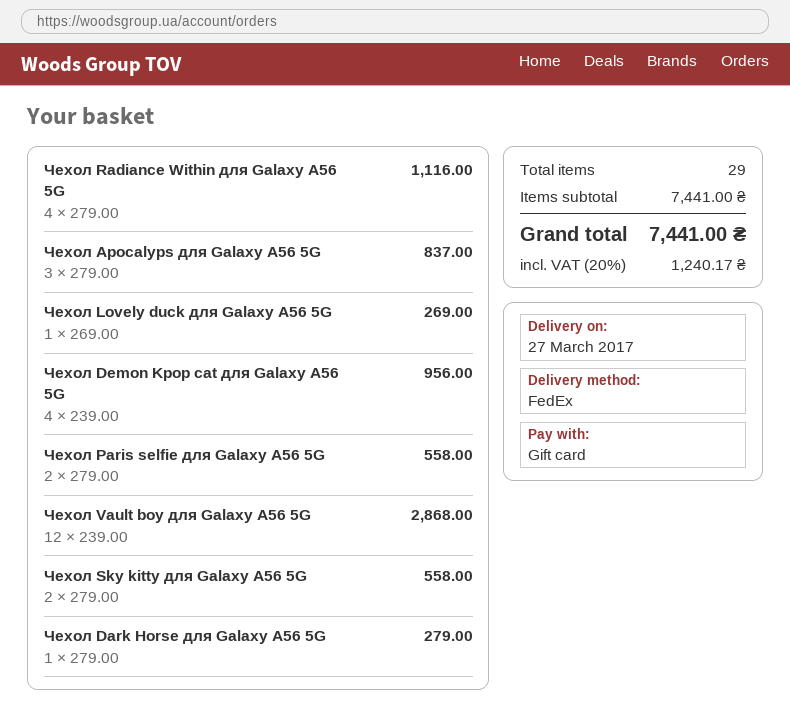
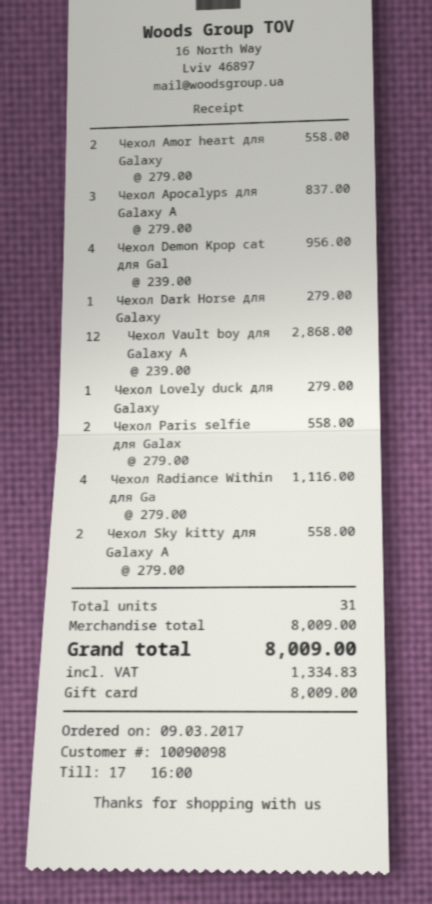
Чехол Lovely duck для Galaxy A56 5G: 1 x 269.00 = 269.00 -> 1 x 279.00 = 279.00
Чехол Amor heart для Galaxy: none -> 2 x 279.00 = 558.00
total quantity: 29 -> 31
subtotal: 7441.00 -> 8009.00
tax: 1240.17 -> 1334.83
total: 7441.00 -> 8009.00

